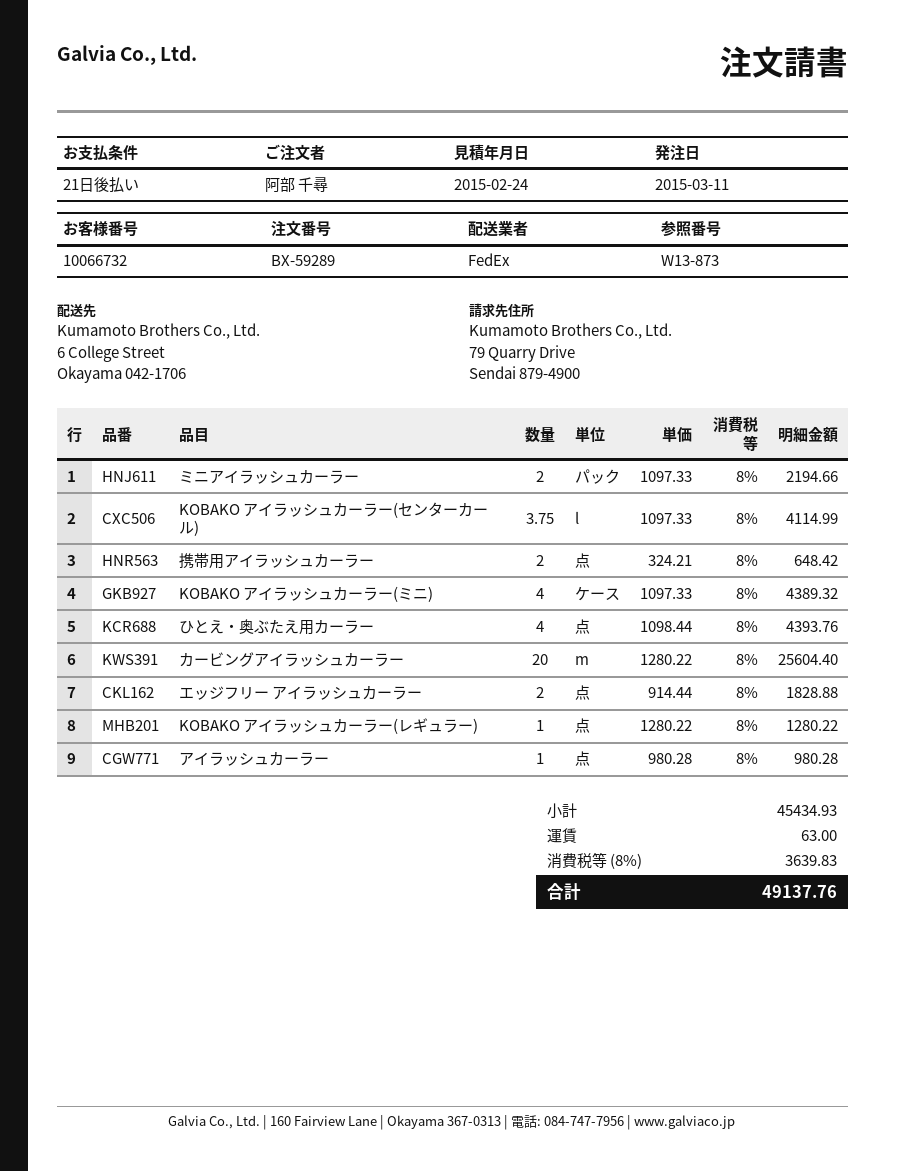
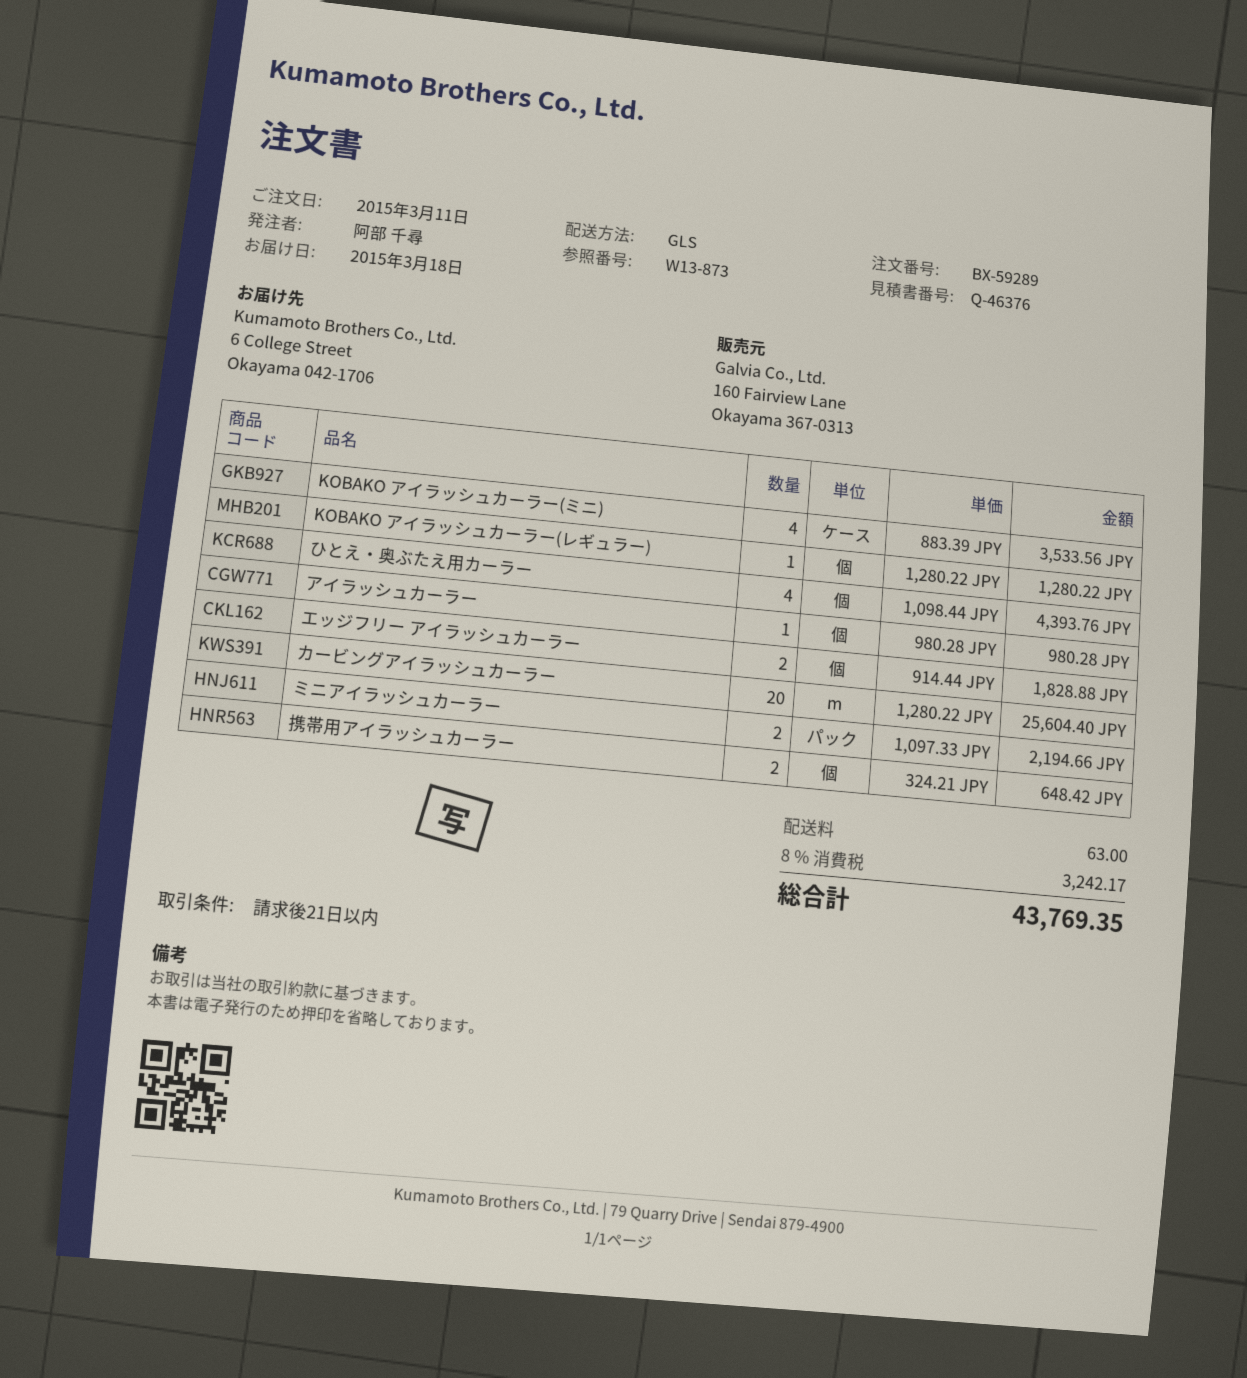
shipping method: FedEx -> GLS
KOBAKO アイラッシュカーラー(センターカール): 3.75 x 1097.33 = 4114.99 -> none
KOBAKO アイラッシュカーラー(ミニ): 4 x 1097.33 = 4389.32 -> 4 x 883.39 = 3533.56
tax: 8% = 3639.83 -> 8% = 3242.17
total: 49137.76 -> 43769.35

